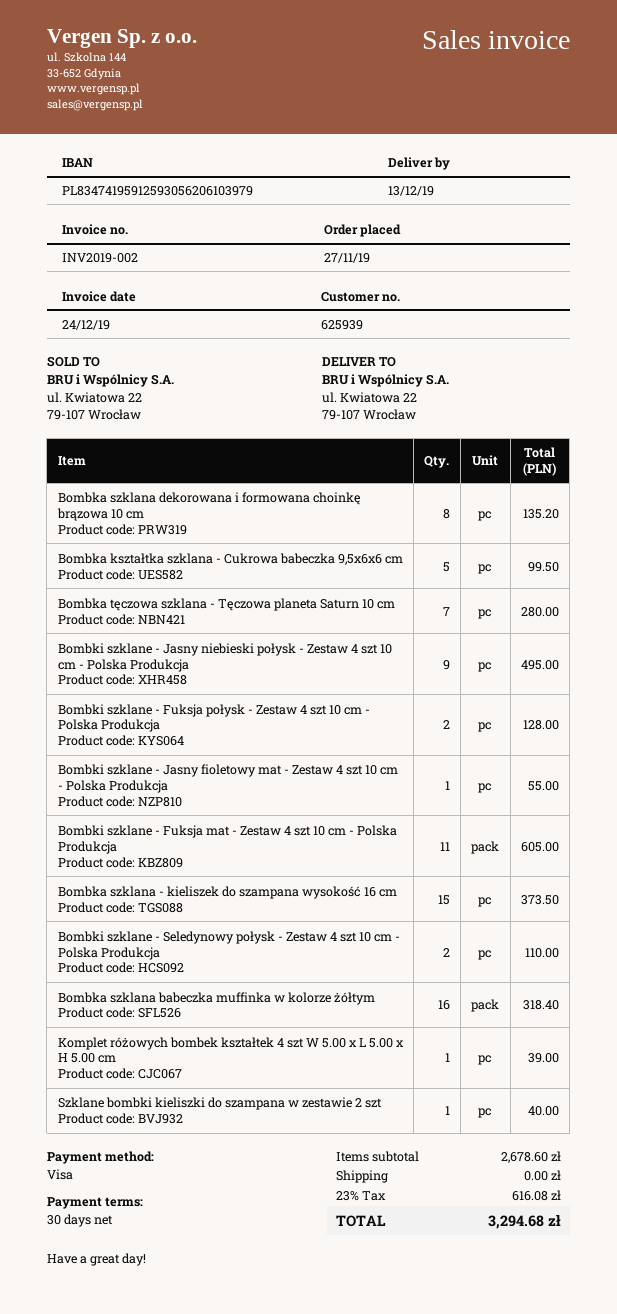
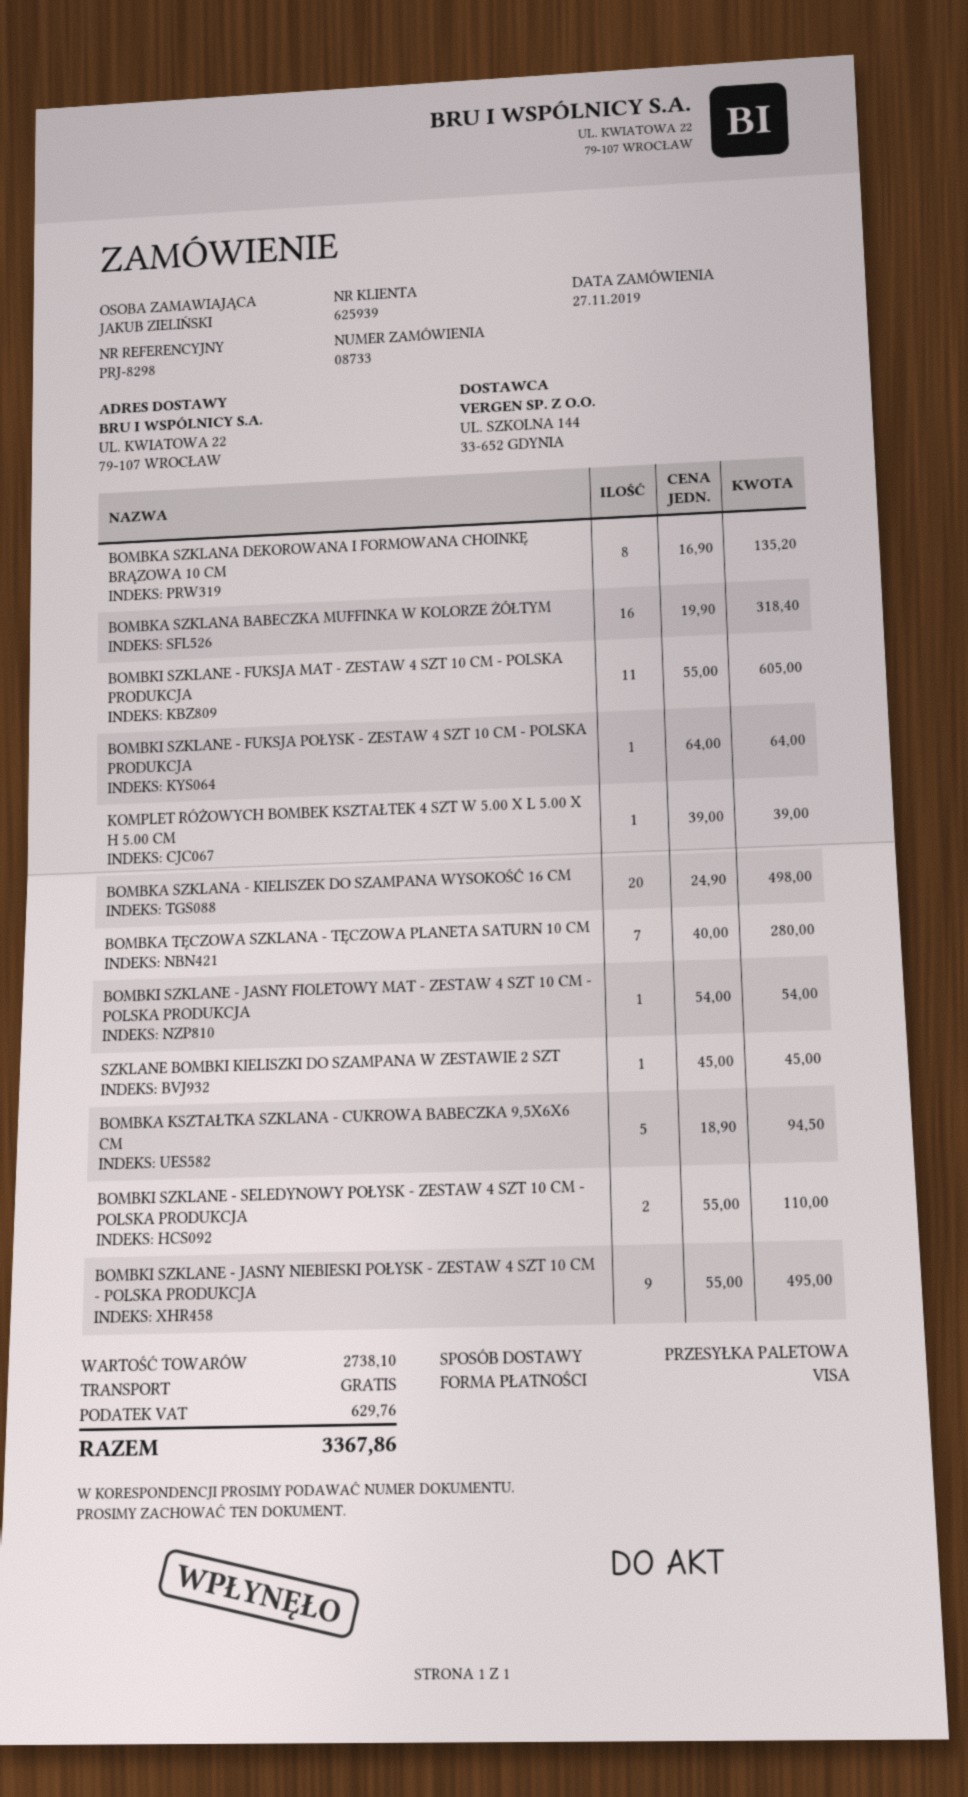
Bombka kształtka szklana - Cukrowa babeczka 9,5x6x6 cm: 5 for 99.50 -> 5 for 94.50
Bombki szklane - Fuksja połysk - Zestaw 4 szt 10 cm - Polska Produkcja: 2 for 128.00 -> 1 for 64.00
Bombki szklane - Jasny fioletowy mat - Zestaw 4 szt 10 cm - Polska Produkcja: 1 for 55.00 -> 1 for 54.00
Bombka szklana - kieliszek do szampana wysokość 16 cm: 15 for 373.50 -> 20 for 498.00
Szklane bombki kieliszki do szampana w zestawie 2 szt: 1 for 40.00 -> 1 for 45.00
subtotal: 2678.60 -> 2738.10
tax: 616.08 -> 629.76
total: 3294.68 -> 3367.86

